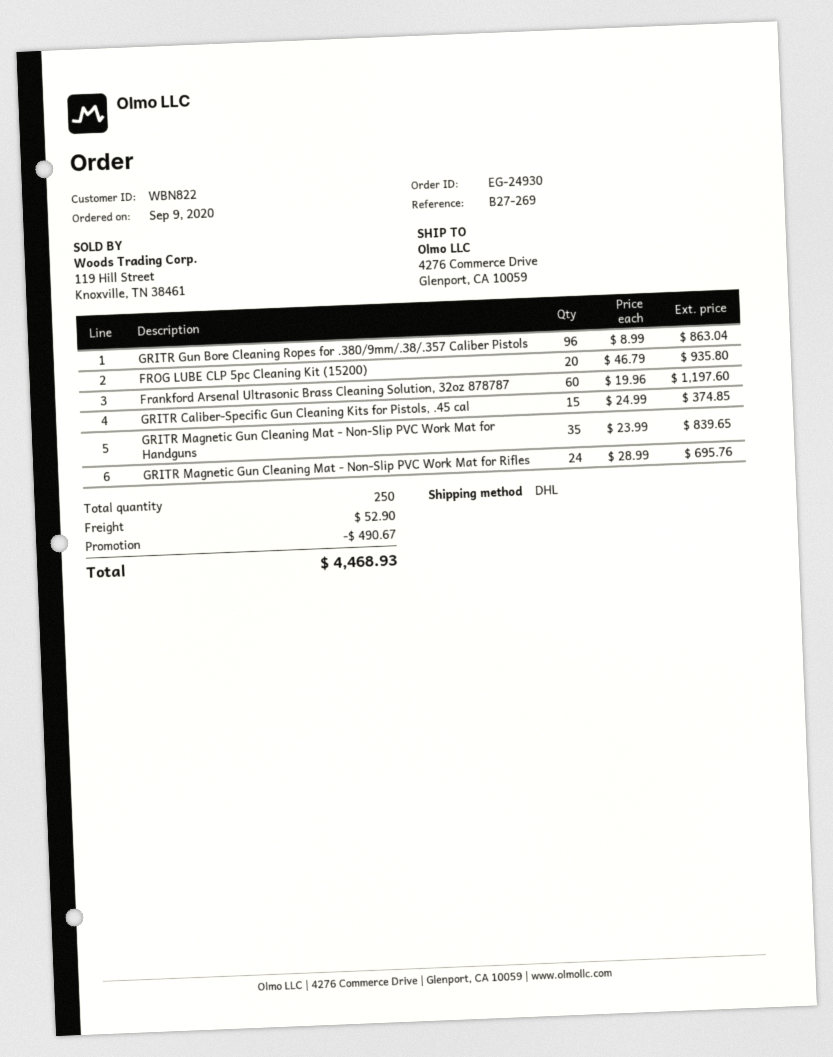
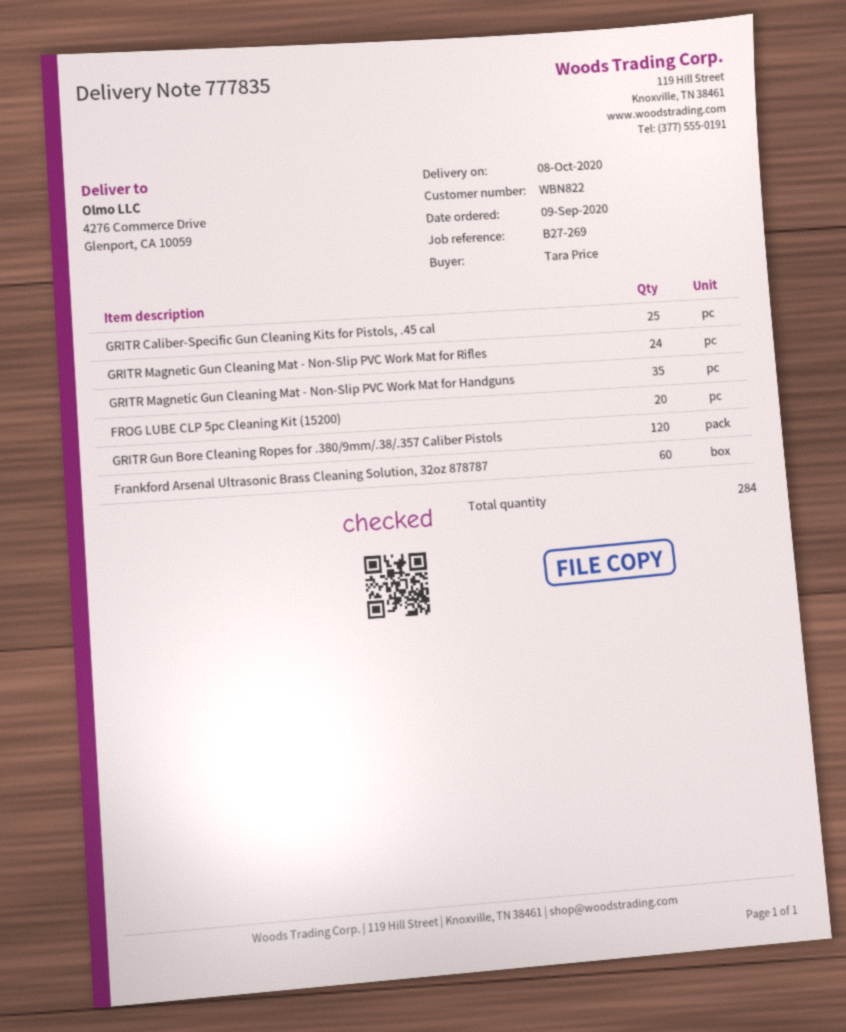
GRITR Gun Bore Cleaning Ropes for .380/9mm/.38/.357 Caliber Pistols: 96 -> 120
GRITR Caliber-Specific Gun Cleaning Kits for Pistols, .45 cal: 15 -> 25
total quantity: 250 -> 284

